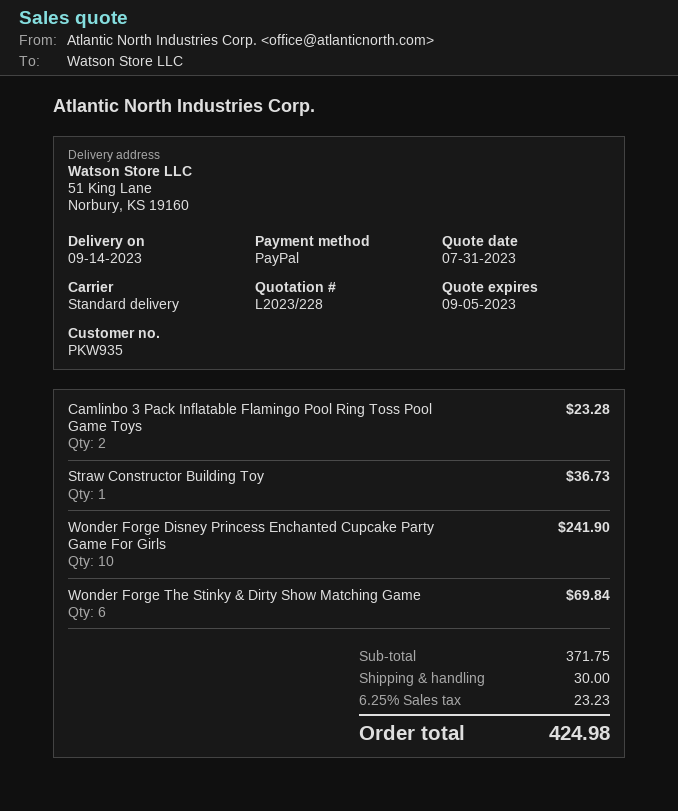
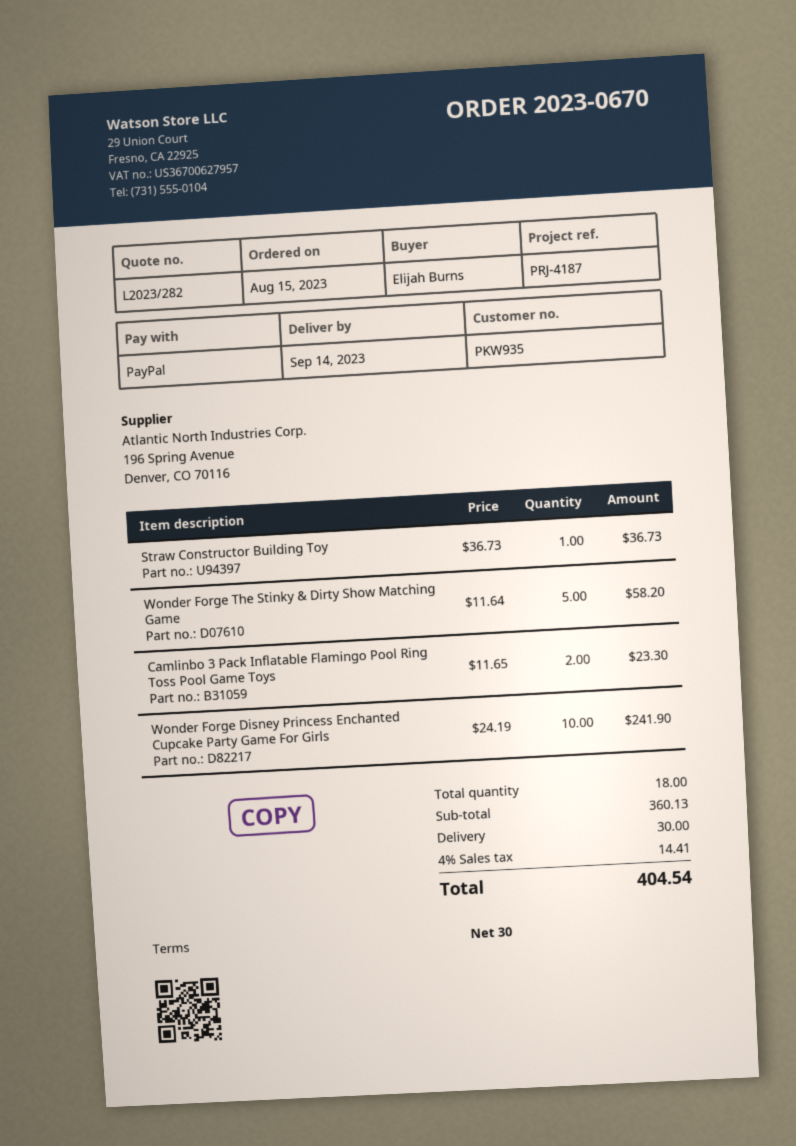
quote number: L2023/228 -> L2023/282
Camlinbo 3 Pack Inflatable Flamingo Pool Ring Toss Pool Game Toys: 2 for 23.28 -> 2 for 23.30
Wonder Forge The Stinky & Dirty Show Matching Game: 6 for 69.84 -> 5 for 58.20
subtotal: 371.75 -> 360.13
tax: 6.25% = 23.23 -> 4% = 14.41
total: 424.98 -> 404.54

